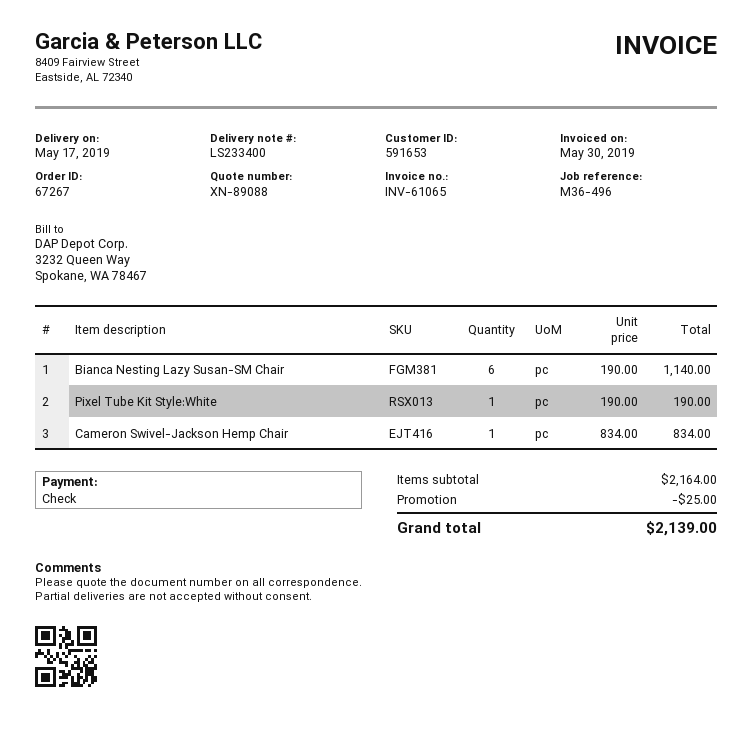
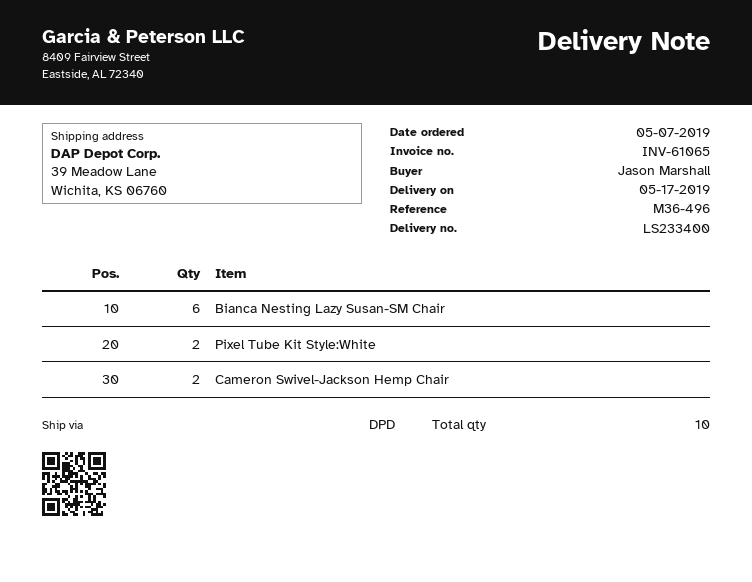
Pixel Tube Kit Style:White: 1 -> 2
Cameron Swivel-Jackson Hemp Chair: 1 -> 2

